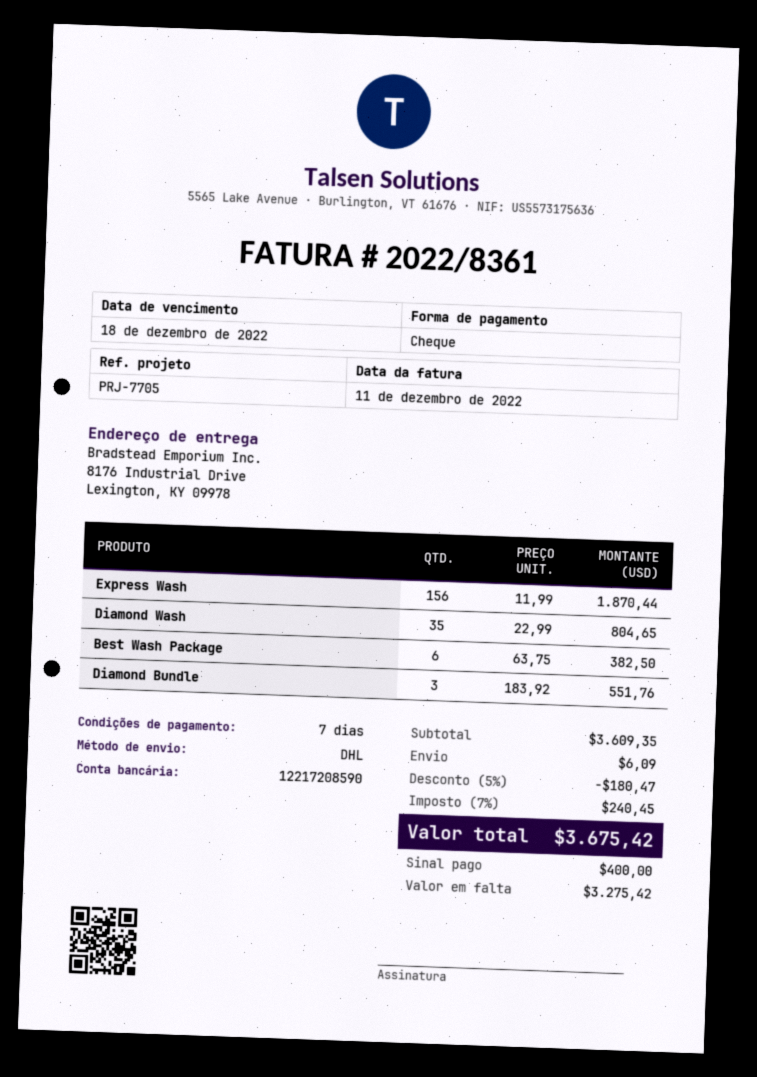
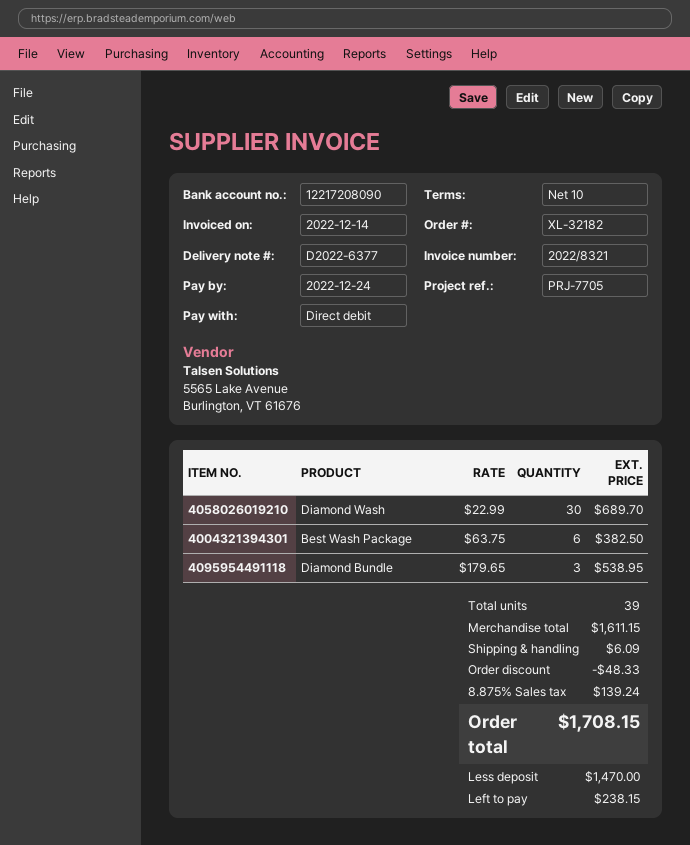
invoice number: 2022/8361 -> 2022/8321
invoice date: 2022-12-11 -> 2022-12-14
payment terms: 7 days -> 10 days
due date: 2022-12-18 -> 2022-12-24
payment method: cheque -> direct debit
bank account: 12217208590 -> 12217208090
Express Wash: 156 x 11.99 = 1870.44 -> none
Diamond Wash: 35 x 22.99 = 804.65 -> 30 x 22.99 = 689.70
Diamond Bundle: 3 x 183.92 = 551.76 -> 3 x 179.65 = 538.95
subtotal: 3609.35 -> 1611.15
discount: 180.47 -> 48.33
tax: 7% = 240.45 -> 8.875% = 139.24
total: 3675.42 -> 1708.15
deposit: 400.00 -> 1470.00
balance: 3275.42 -> 238.15

